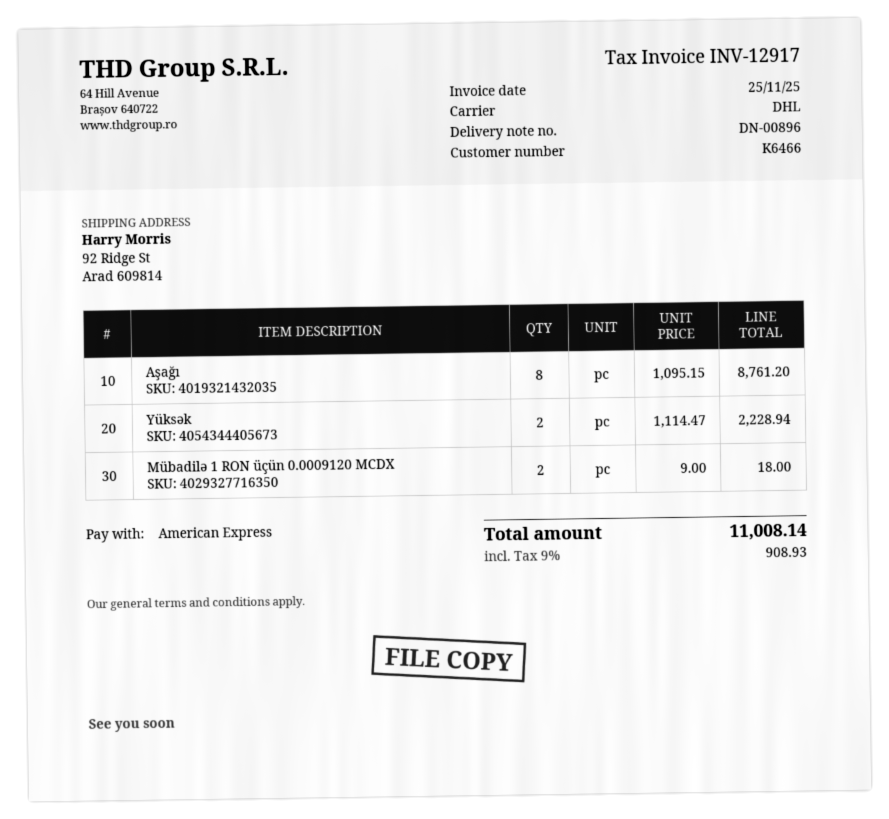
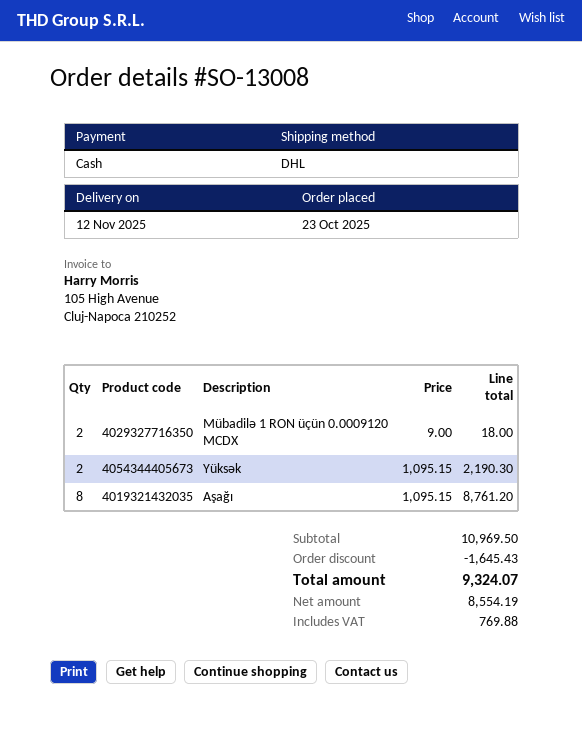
payment method: American Express -> cash
Yüksək: 2 x 1114.47 = 2228.94 -> 2 x 1095.15 = 2190.30
discount: none -> 1645.43
tax: 908.93 -> 769.88
total: 11008.14 -> 9324.07

